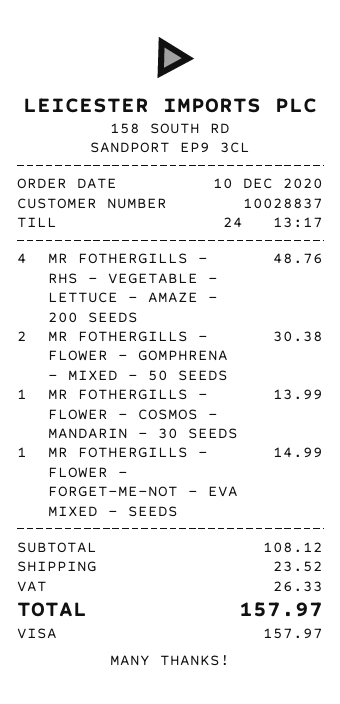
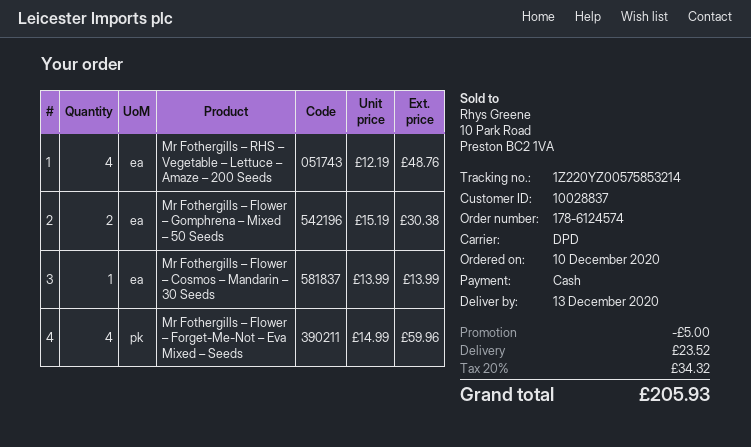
payment method: Visa -> cash
MR FOTHERGILLS – FLOWER – FORGET-ME-NOT – EVA MIXED – SEEDS: 1 for 14.99 -> 4 for 59.96
discount: none -> 5.00
tax: 26.33 -> 34.32
total: 157.97 -> 205.93

